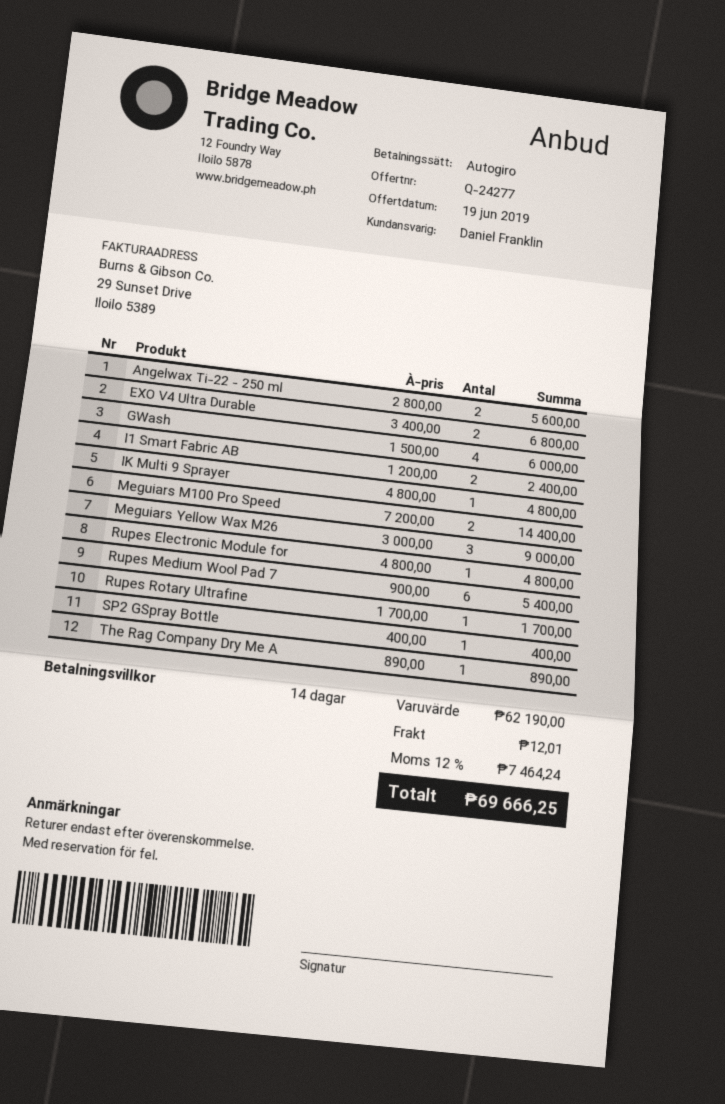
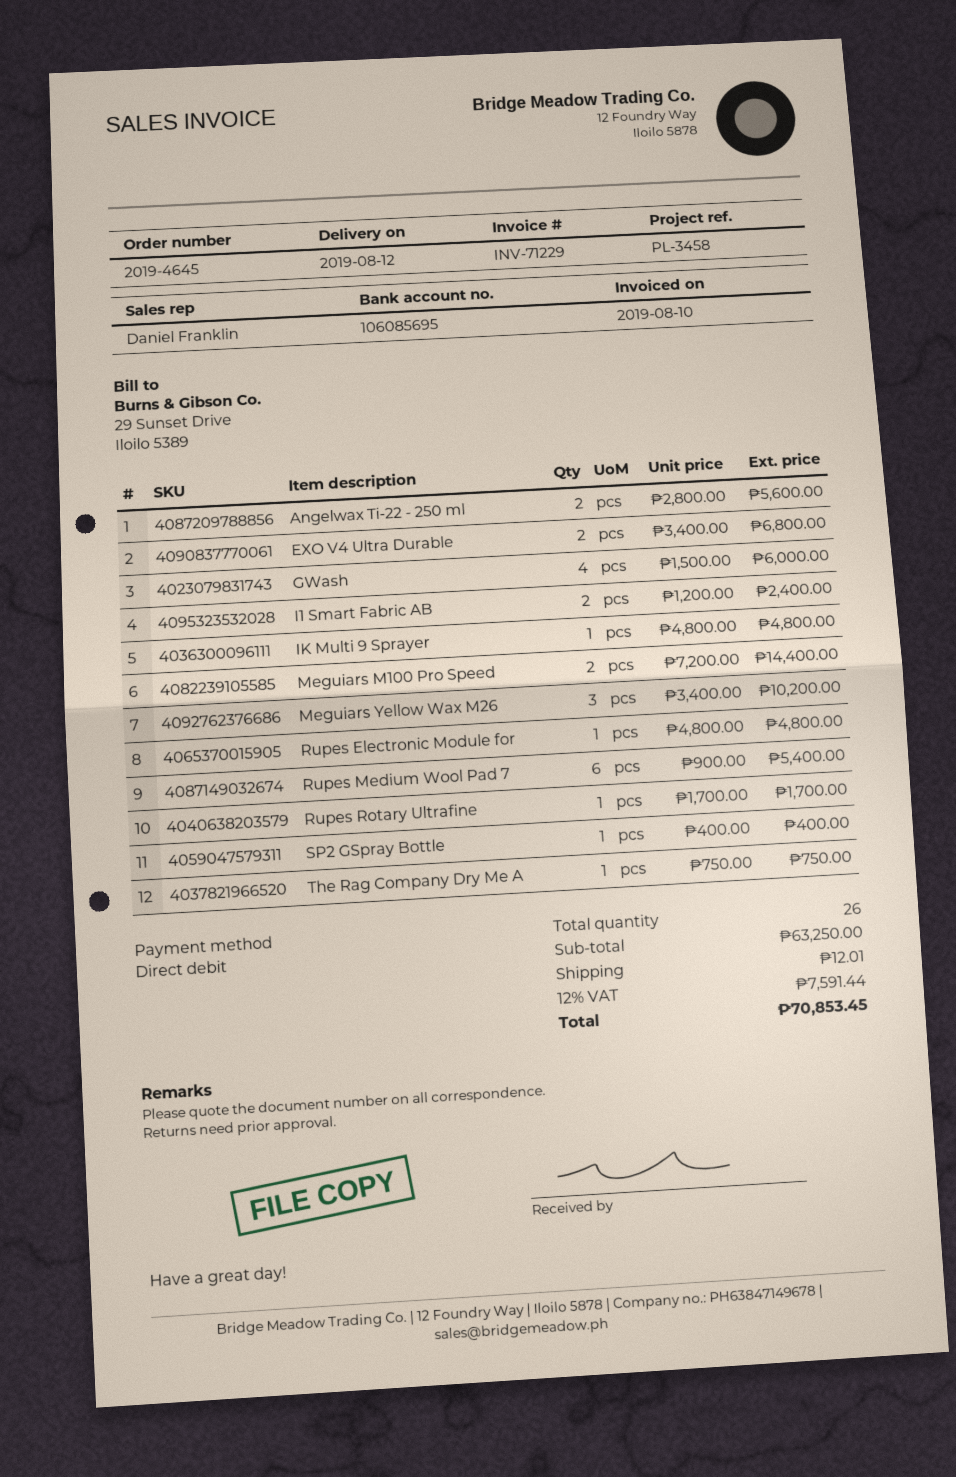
Meguiars Yellow Wax M26: 3 x 3000.00 = 9000.00 -> 3 x 3400.00 = 10200.00
The Rag Company Dry Me A: 1 x 890.00 = 890.00 -> 1 x 750.00 = 750.00
subtotal: 62190.00 -> 63250.00
tax: 12% = 7464.24 -> 12% = 7591.44
total: 69666.25 -> 70853.45

